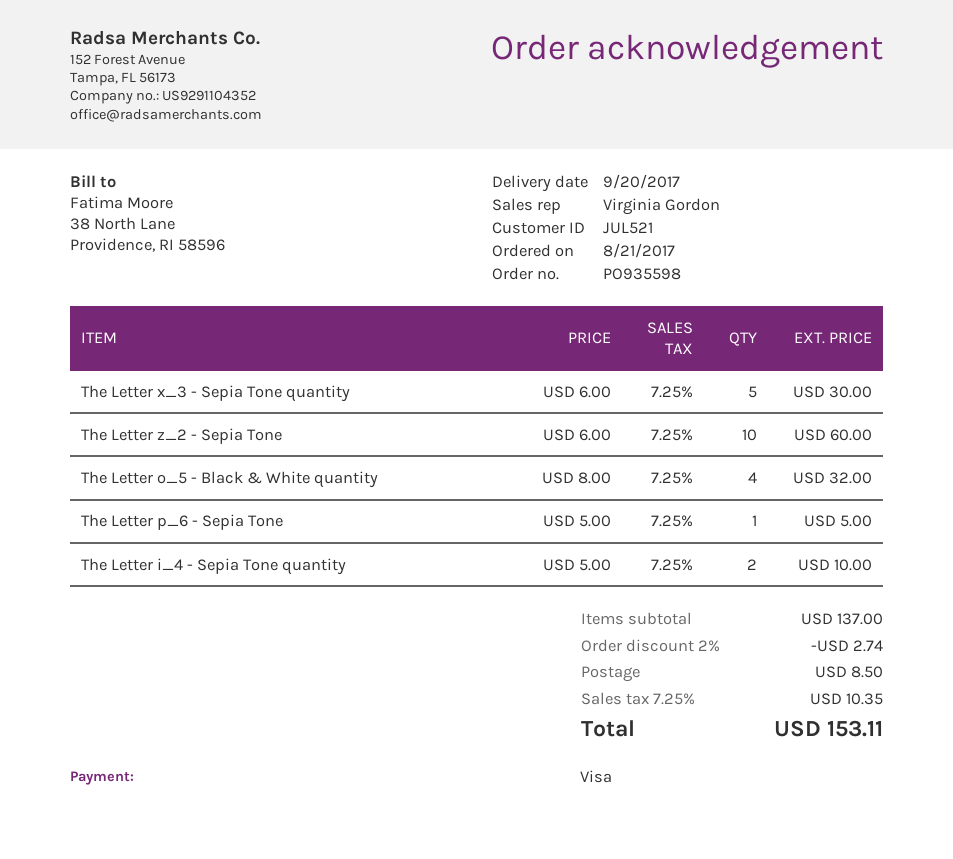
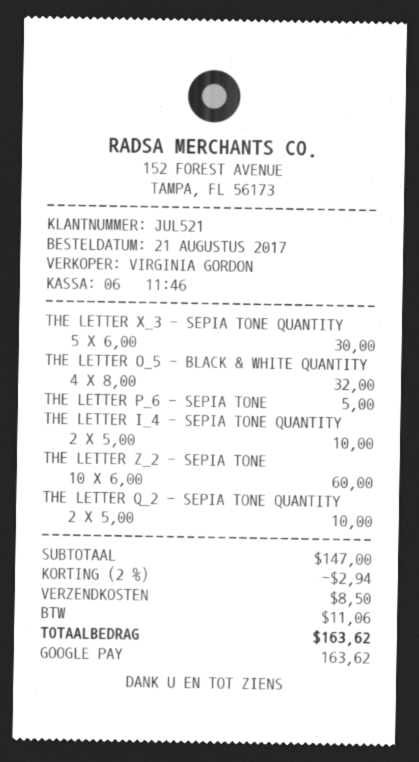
payment method: Visa -> Google Pay
THE LETTER Q_2 - SEPIA TONE QUANTITY: none -> 2 x 5.00 = 10.00
subtotal: 137.00 -> 147.00
discount: 2% = 2.74 -> 2% = 2.94
tax: 10.35 -> 11.06
total: 153.11 -> 163.62

